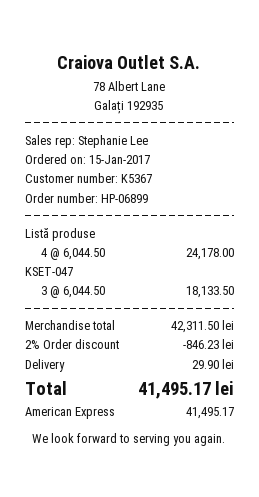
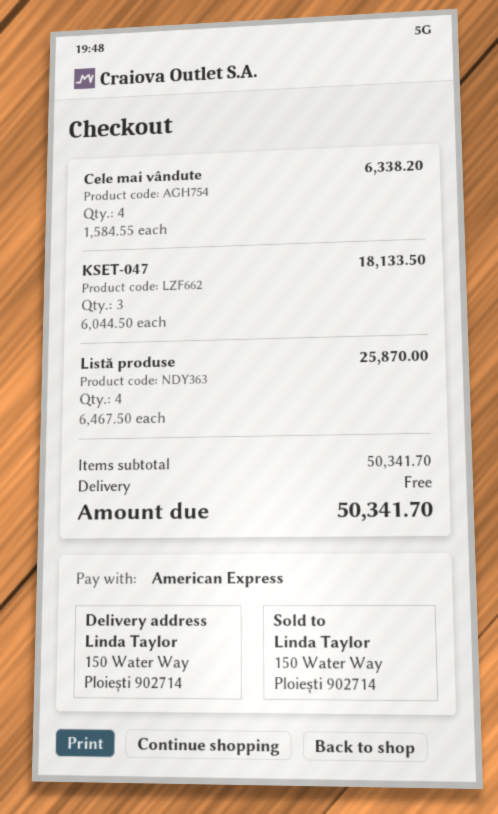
Listă produse: 4 x 6044.50 = 24178.00 -> 4 x 6467.50 = 25870.00
Cele mai vândute: none -> 4 x 1584.55 = 6338.20
subtotal: 42311.50 -> 50341.70
discount: 2% = 846.23 -> none
shipping: 29.90 -> 0.00
total: 41495.17 -> 50341.70

